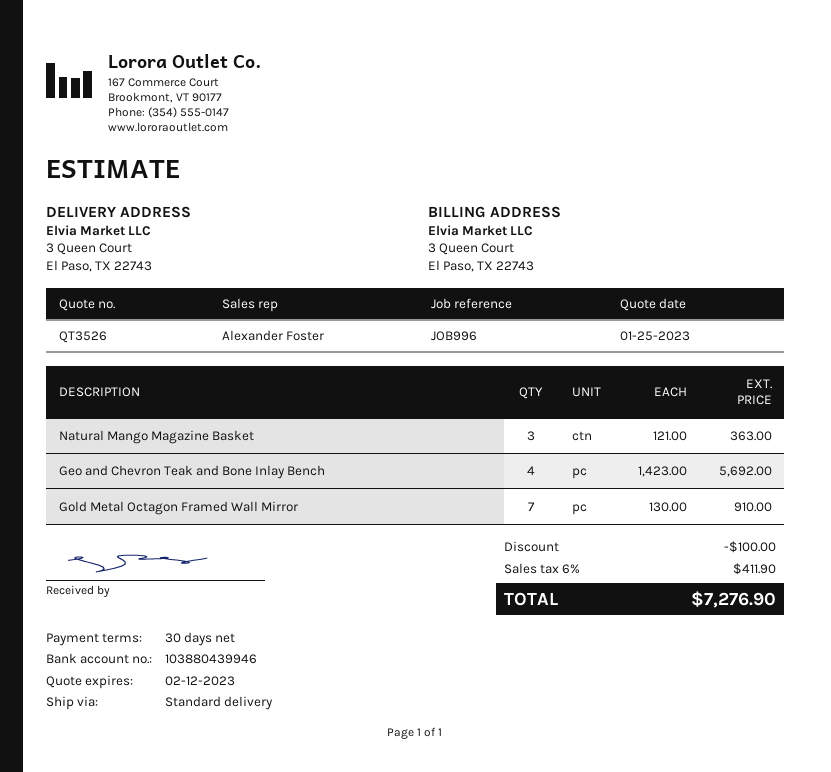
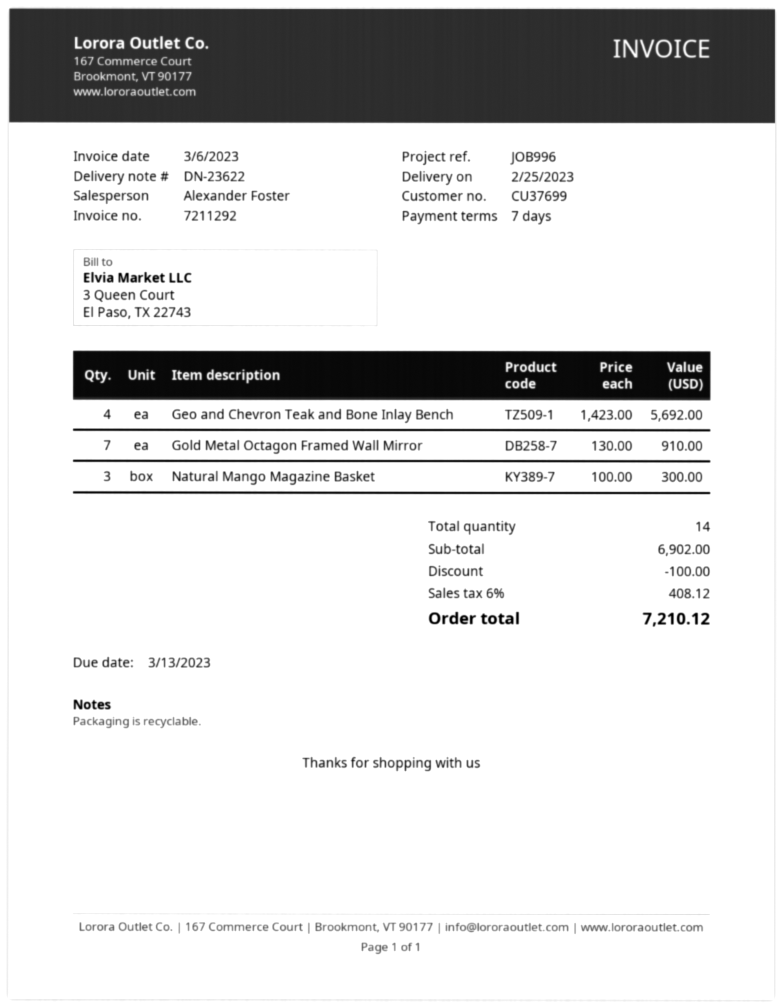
payment terms: 30 days -> 7 days
Natural Mango Magazine Basket: 3 x 121.00 = 363.00 -> 3 x 100.00 = 300.00
tax: 6% = 411.90 -> 6% = 408.12
total: 7276.90 -> 7210.12

